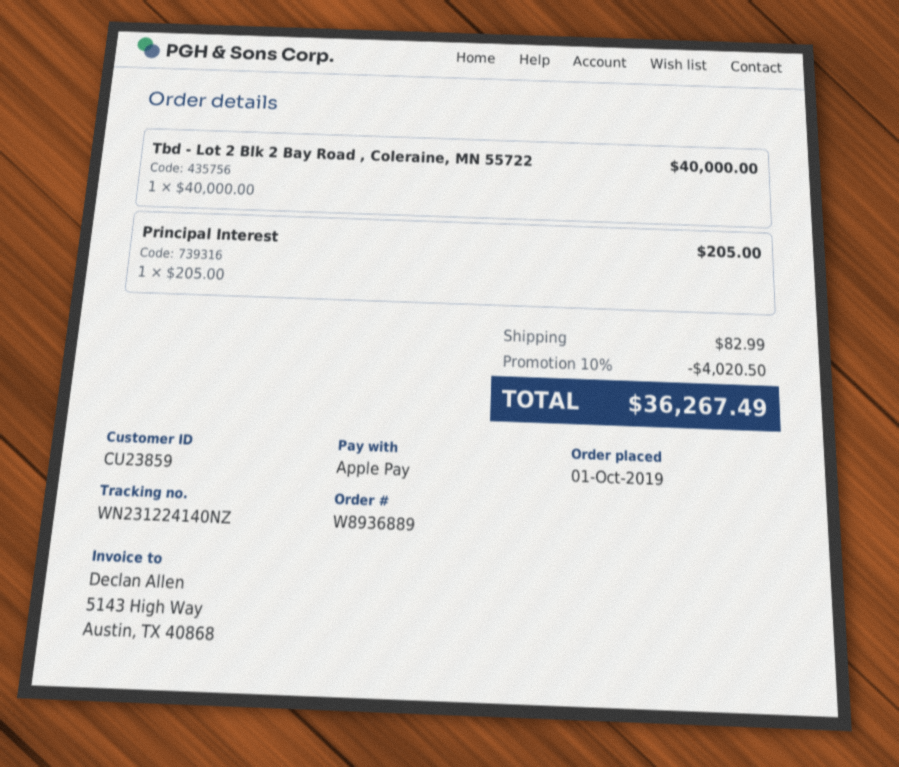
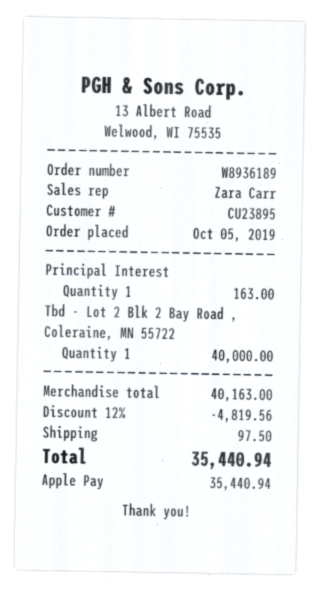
order number: W8936889 -> W8936189
order date: 2019-10-01 -> 2019-10-05
customer number: CU23859 -> CU23895
Principal Interest: 1 for 205.00 -> 1 for 163.00
discount: 10% = 4020.50 -> 12% = 4819.56
shipping: 82.99 -> 97.50
total: 36267.49 -> 35440.94

